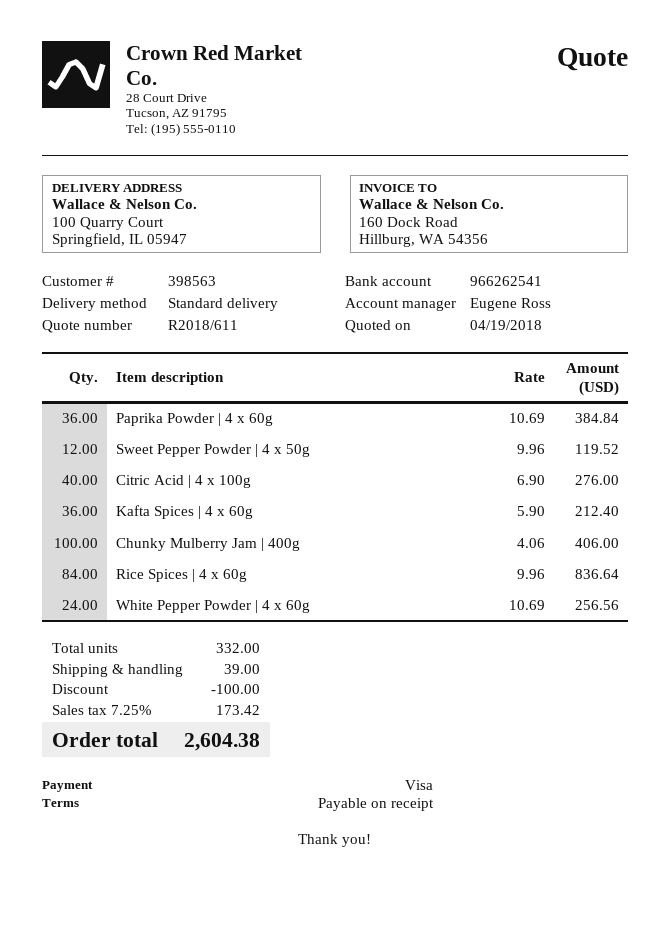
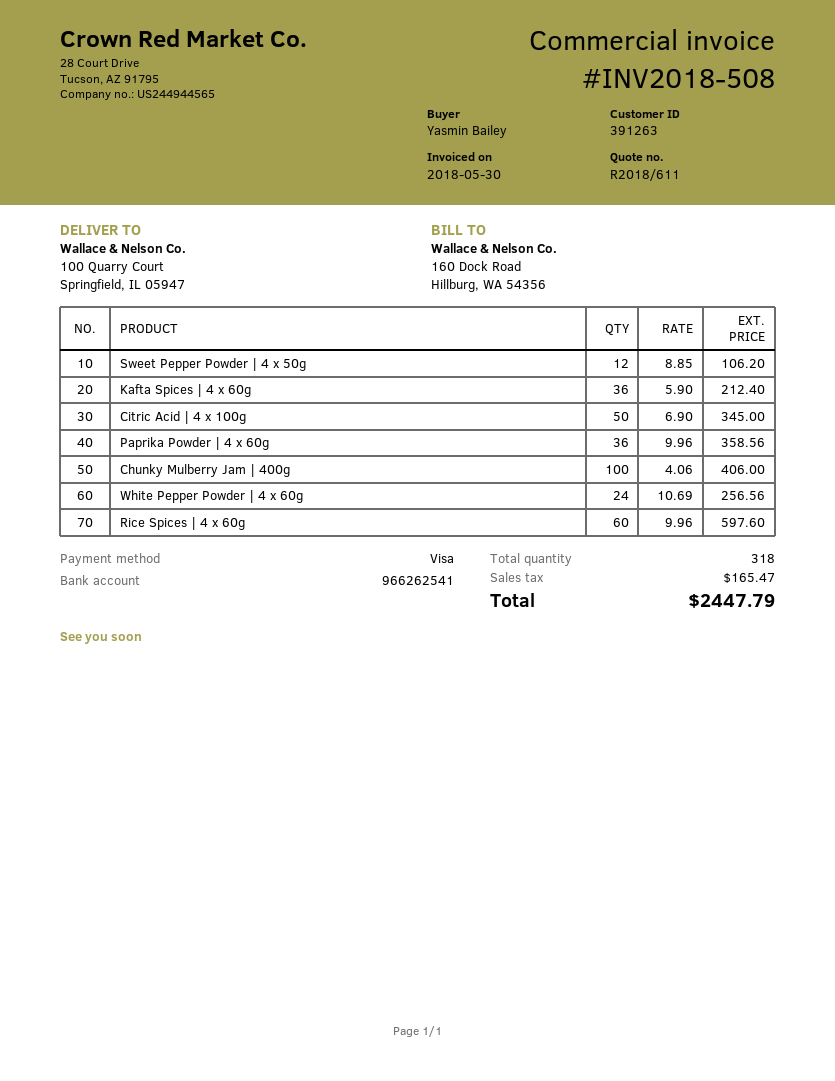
customer number: 398563 -> 391263
Paprika Powder | 4 x 60g: 36 x 10.69 = 384.84 -> 36 x 9.96 = 358.56
Sweet Pepper Powder | 4 x 50g: 12 x 9.96 = 119.52 -> 12 x 8.85 = 106.20
Citric Acid | 4 x 100g: 40 x 6.90 = 276.00 -> 50 x 6.90 = 345.00
Rice Spices | 4 x 60g: 84 x 9.96 = 836.64 -> 60 x 9.96 = 597.60
total quantity: 332 -> 318
discount: 100.00 -> none
shipping: 39.00 -> none
tax: 173.42 -> 165.47
total: 2604.38 -> 2447.79

